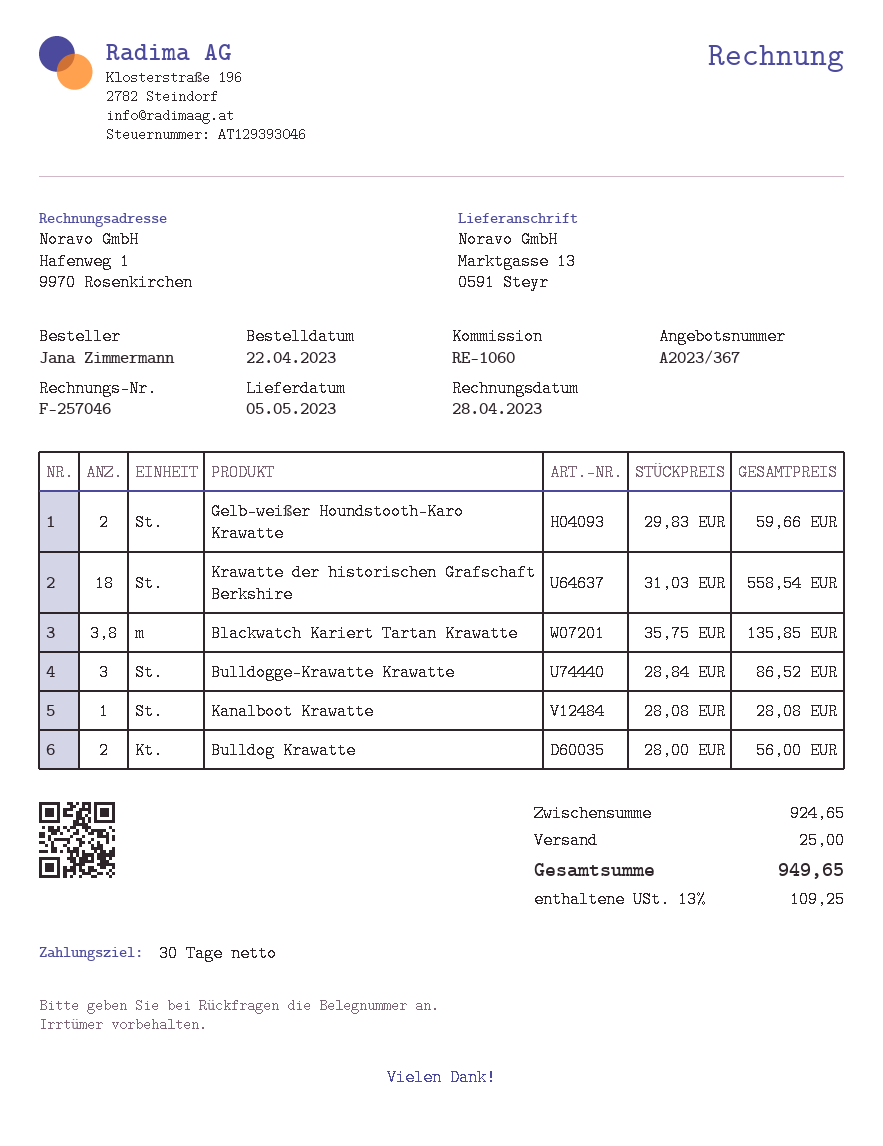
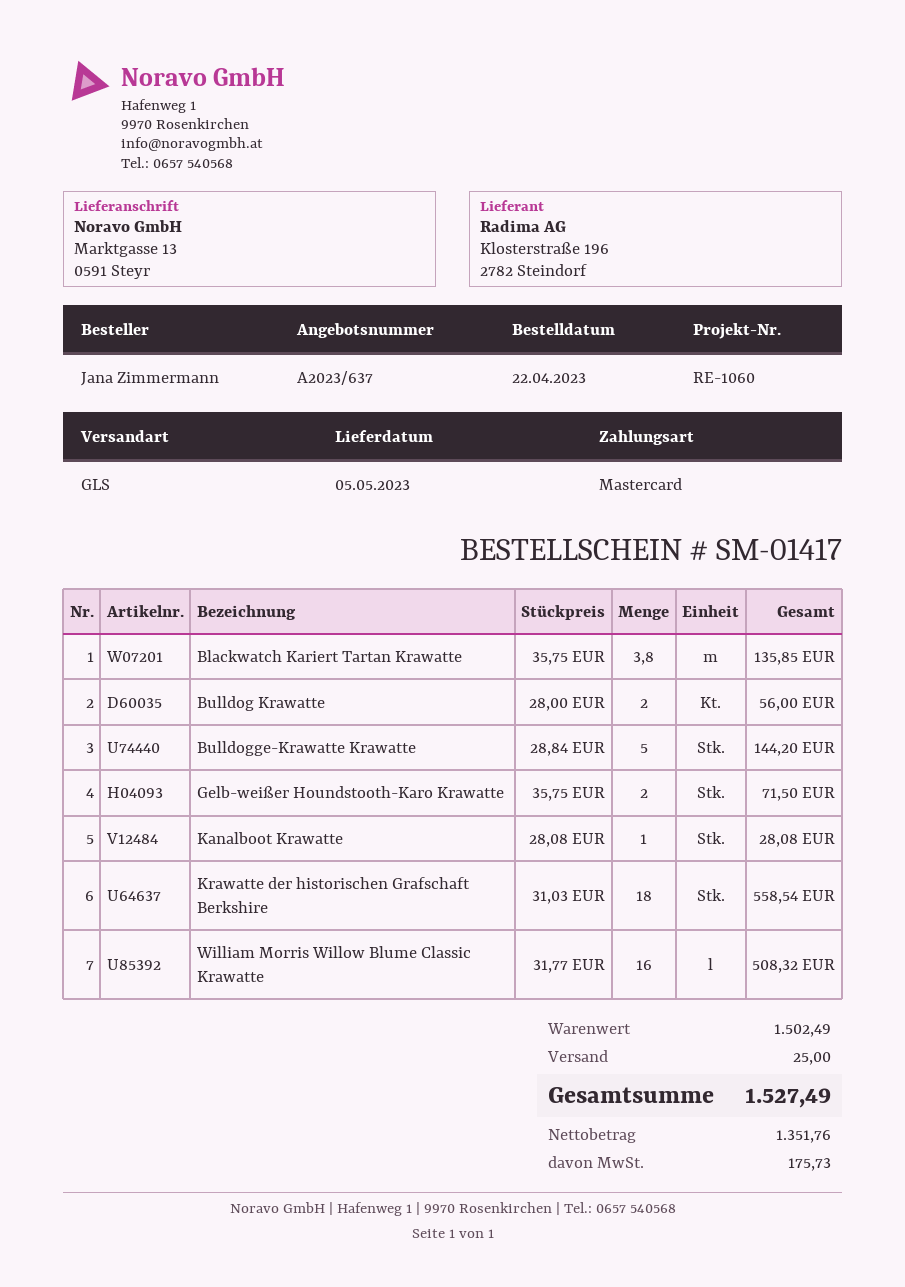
quote number: A2023/367 -> A2023/637
Gelb-weißer Houndstooth-Karo Krawatte: 2 x 29.83 = 59.66 -> 2 x 35.75 = 71.50
Bulldogge-Krawatte Krawatte: 3 x 28.84 = 86.52 -> 5 x 28.84 = 144.20
William Morris Willow Blume Classic Krawatte: none -> 16 x 31.77 = 508.32
subtotal: 924.65 -> 1502.49
tax: 109.25 -> 175.73
total: 949.65 -> 1527.49

